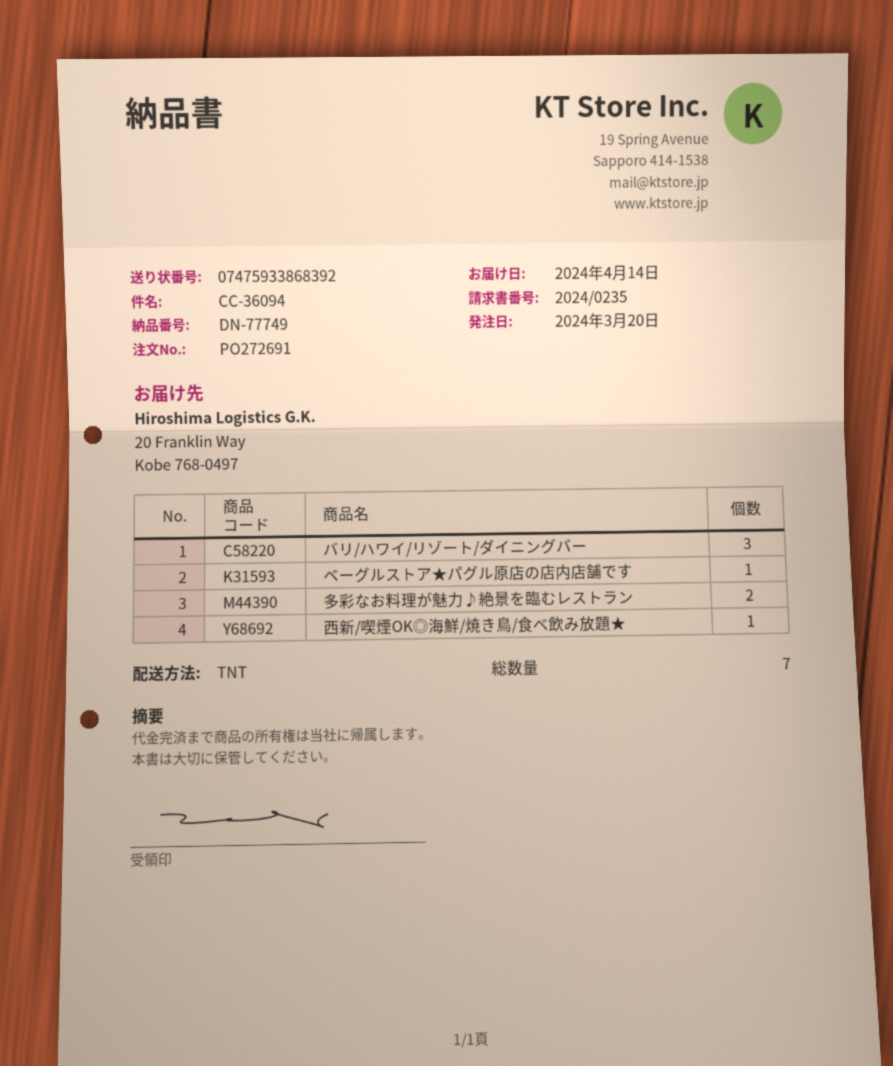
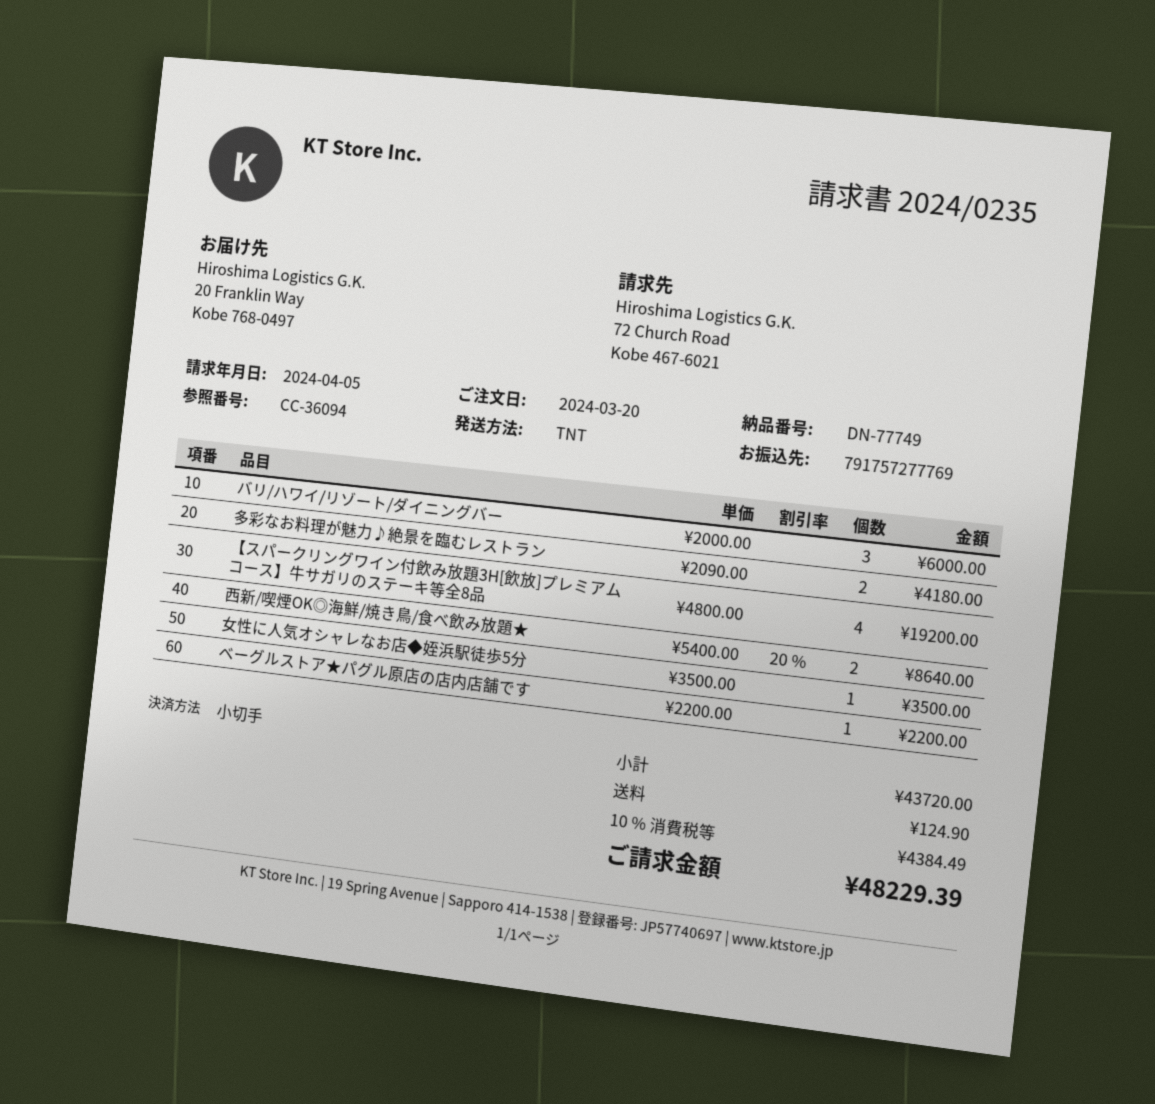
西新/喫煙OK◎海鮮/焼き鳥/食べ飲み放題★: 1 -> 2
【スパークリングワイン付飲み放題3H[飲放]プレミアムコース】牛サガリのステーキ等全8品: none -> 4
女性に人気オシャレなお店◆姪浜駅徒歩5分: none -> 1

